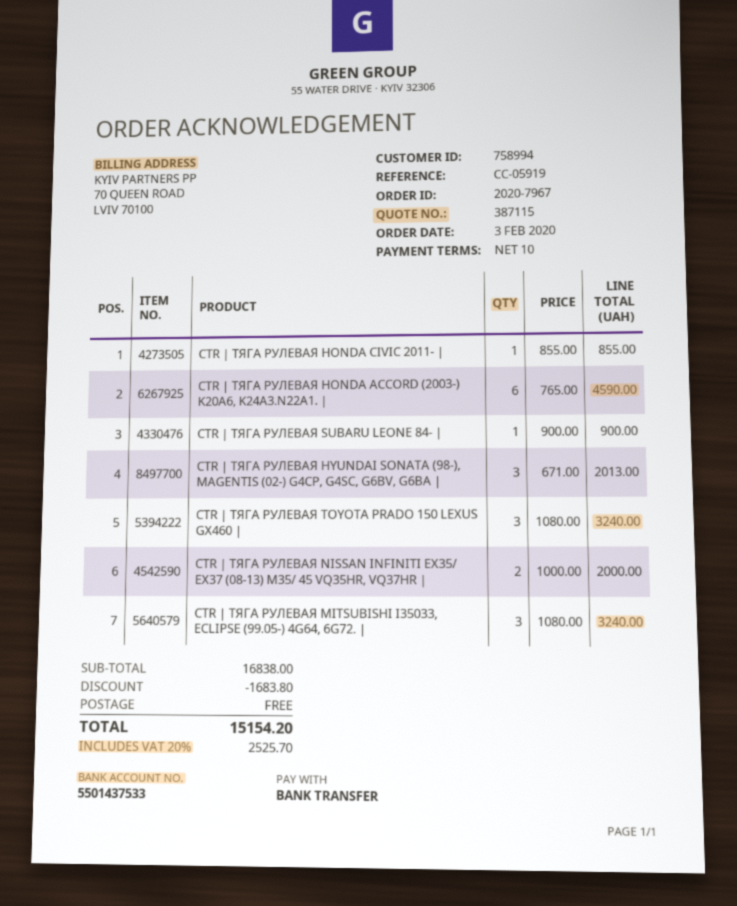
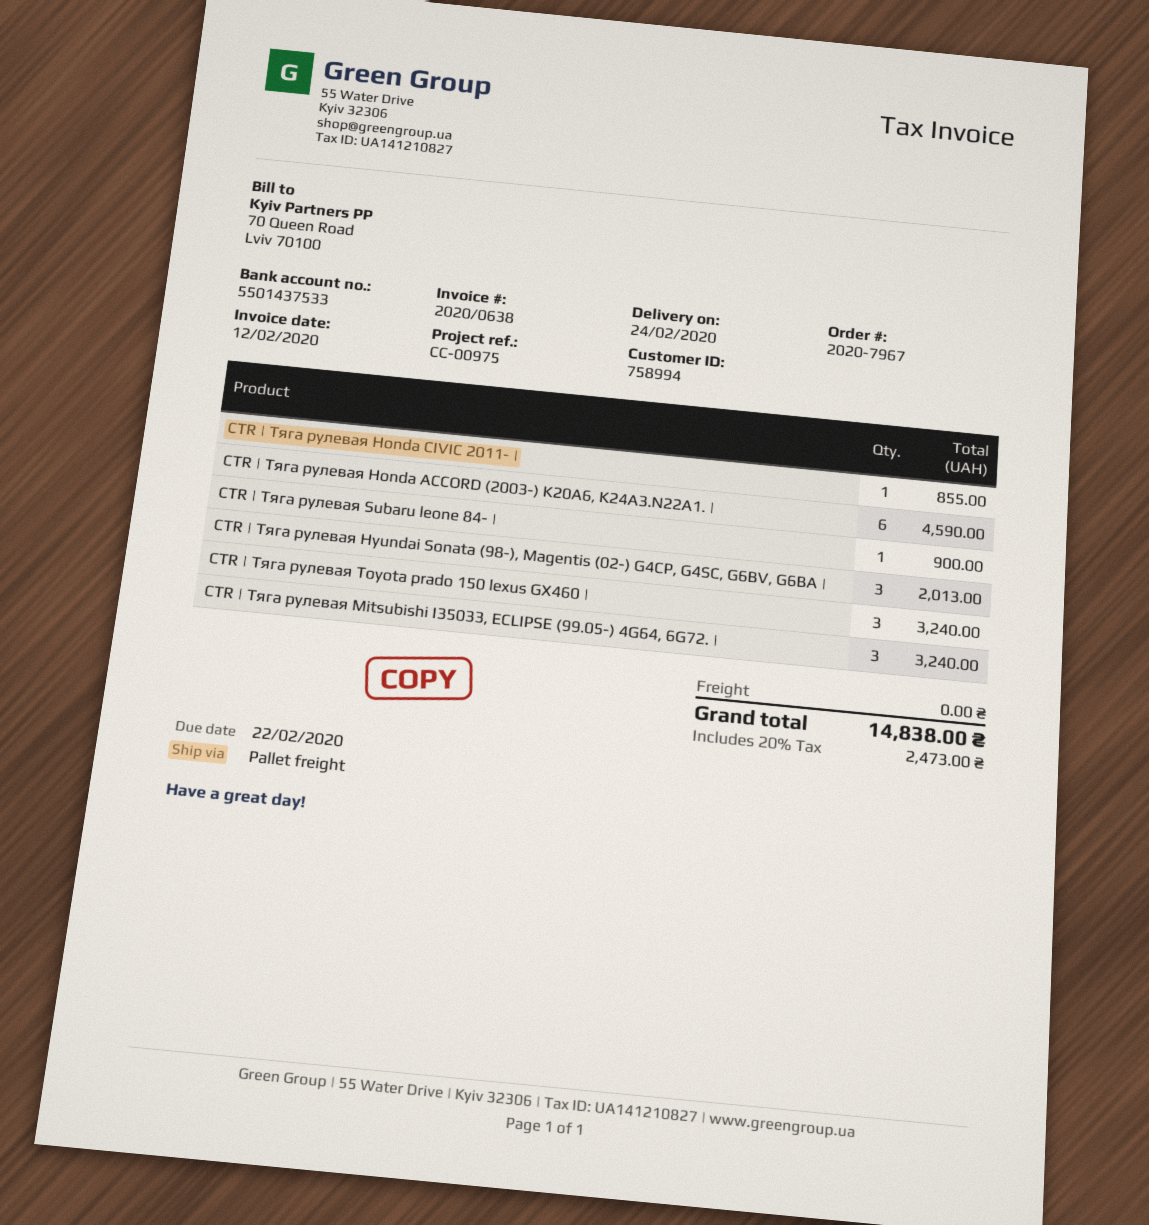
reference: CC-05919 -> CC-00975
CTR | ТЯГА РУЛЕВАЯ NISSAN INFINITI EX35/ EX37 (08-13) M35/ 45 VQ35HR, VQ37HR |: 2 for 2000.00 -> none
discount: 1683.80 -> none
tax: 20% = 2525.70 -> 20% = 2473.00
total: 15154.20 -> 14838.00

